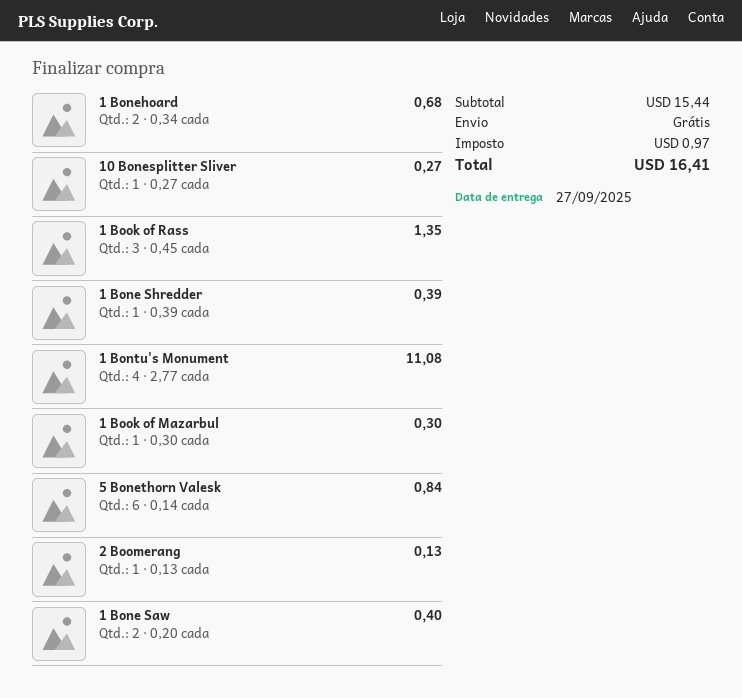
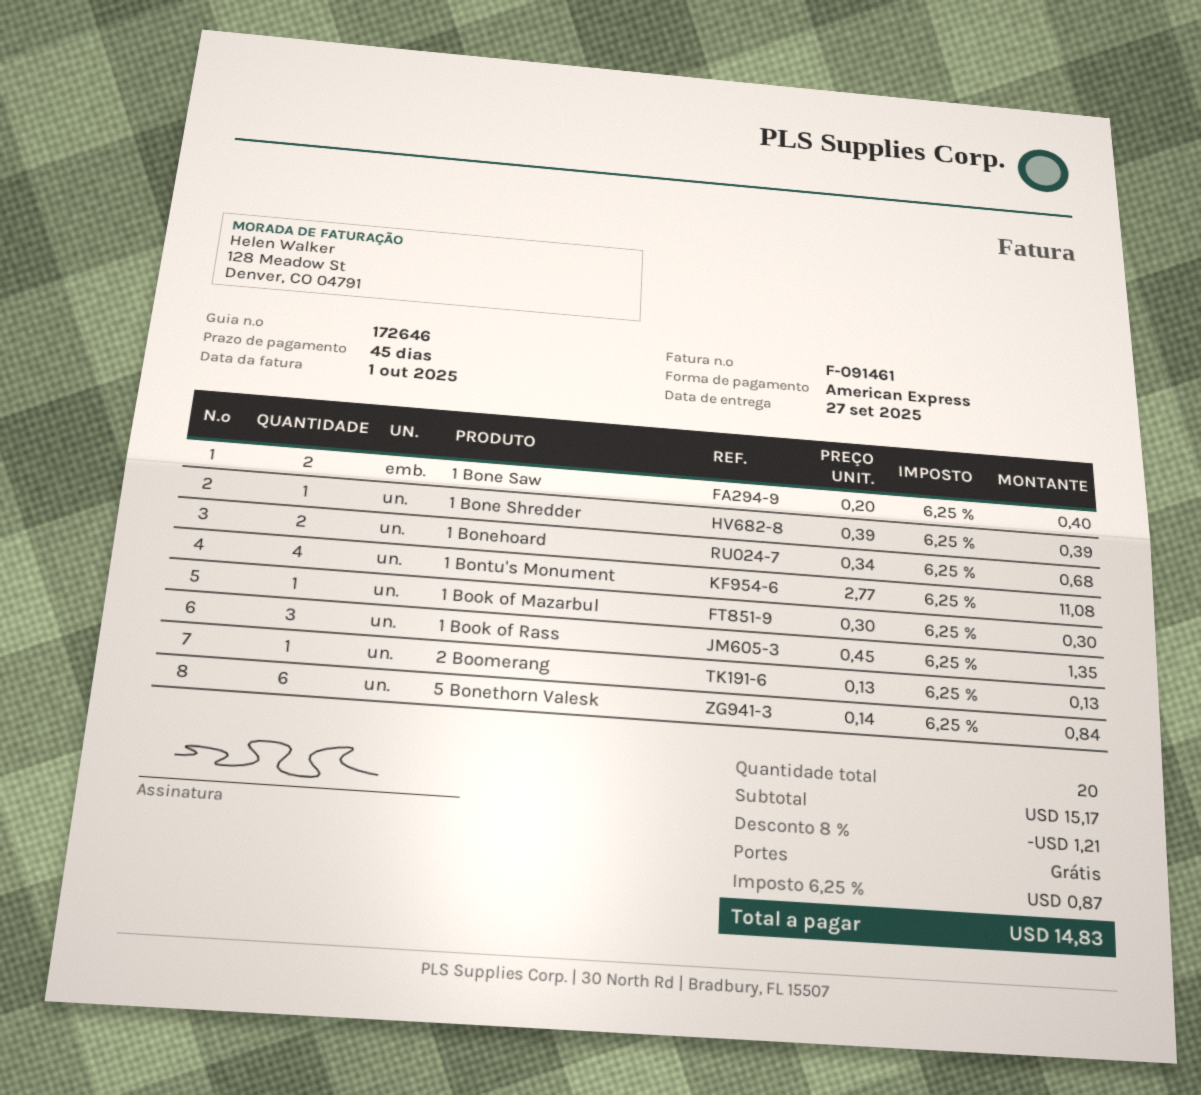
10 Bonesplitter Sliver: 1 x 0.27 = 0.27 -> none
subtotal: 15.44 -> 15.17
discount: none -> 8% = 1.21
tax: 0.97 -> 0.87
total: 16.41 -> 14.83

